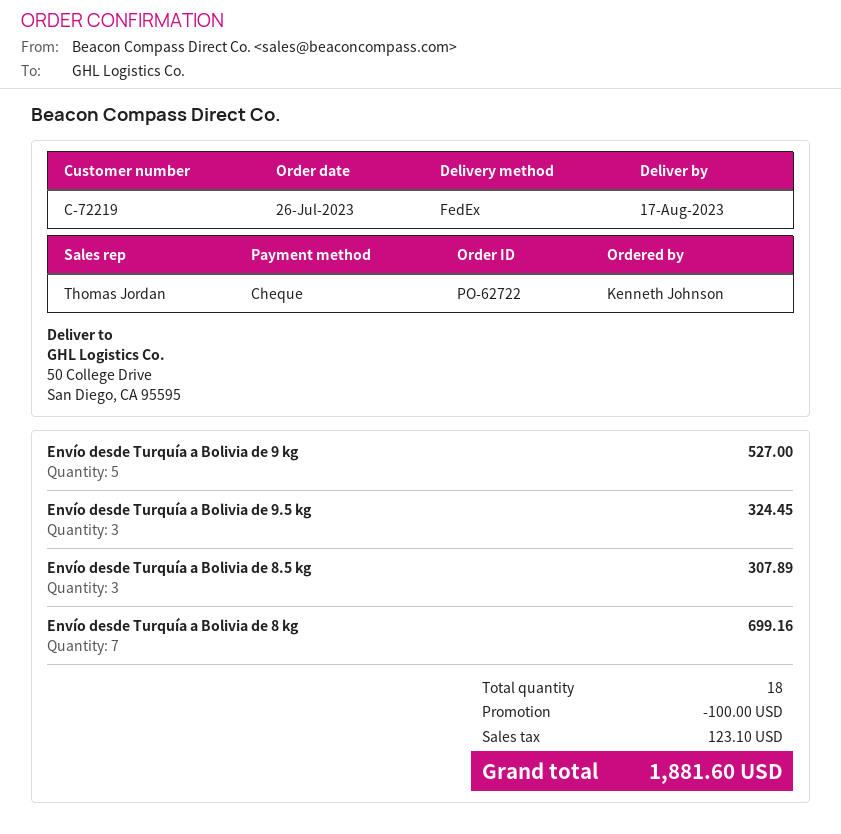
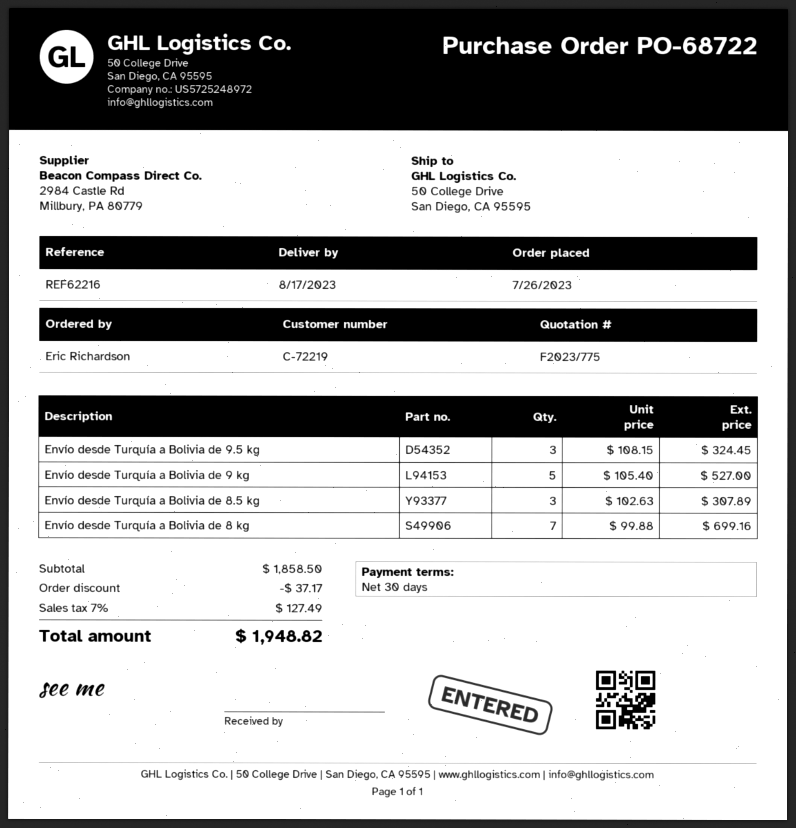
order number: PO-62722 -> PO-68722
ordered by: Kenneth Johnson -> Eric Richardson
discount: 100.00 -> 37.17
tax: 123.10 -> 127.49
total: 1881.60 -> 1948.82

